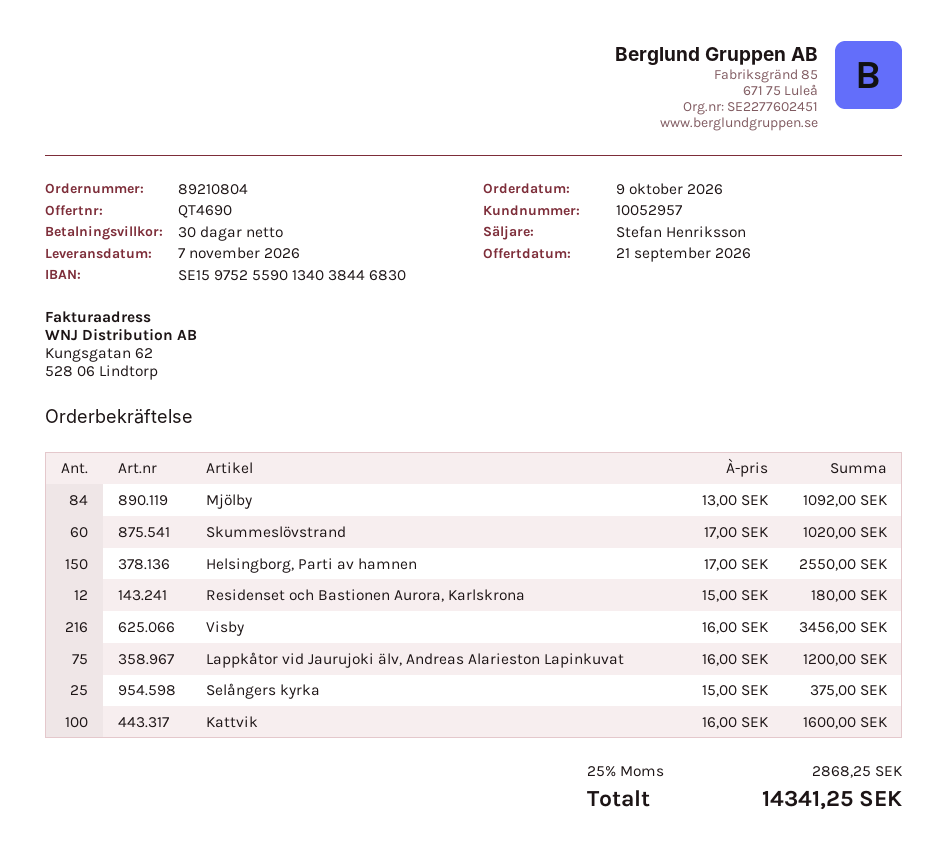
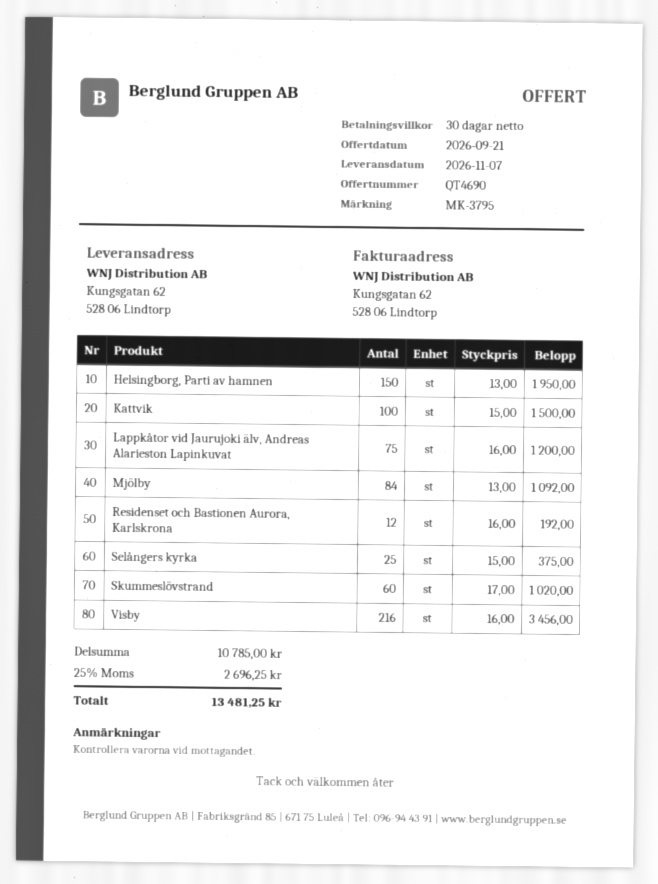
Helsingborg, Parti av hamnen: 150 x 17.00 = 2550.00 -> 150 x 13.00 = 1950.00
Residenset och Bastionen Aurora, Karlskrona: 12 x 15.00 = 180.00 -> 12 x 16.00 = 192.00
Kattvik: 100 x 16.00 = 1600.00 -> 100 x 15.00 = 1500.00
tax: 25% = 2868.25 -> 25% = 2696.25
total: 14341.25 -> 13481.25

